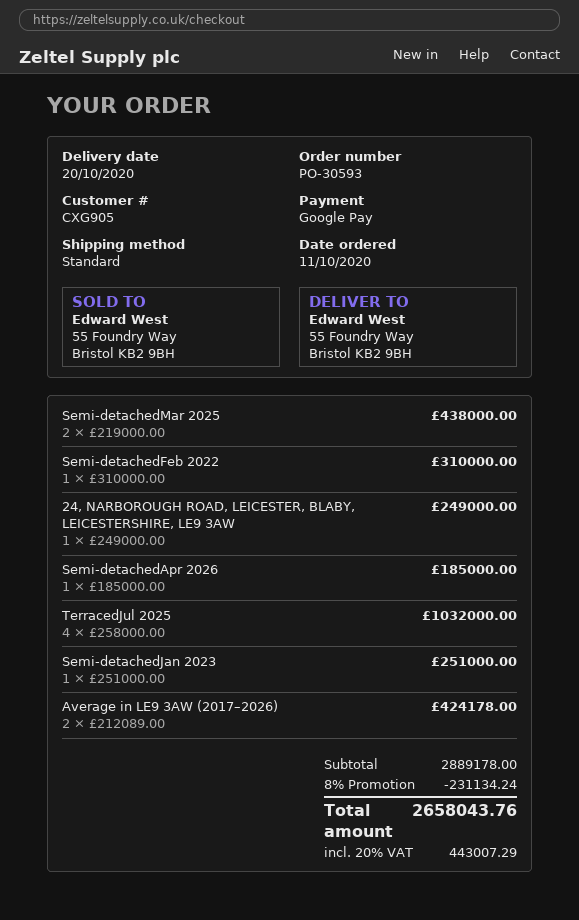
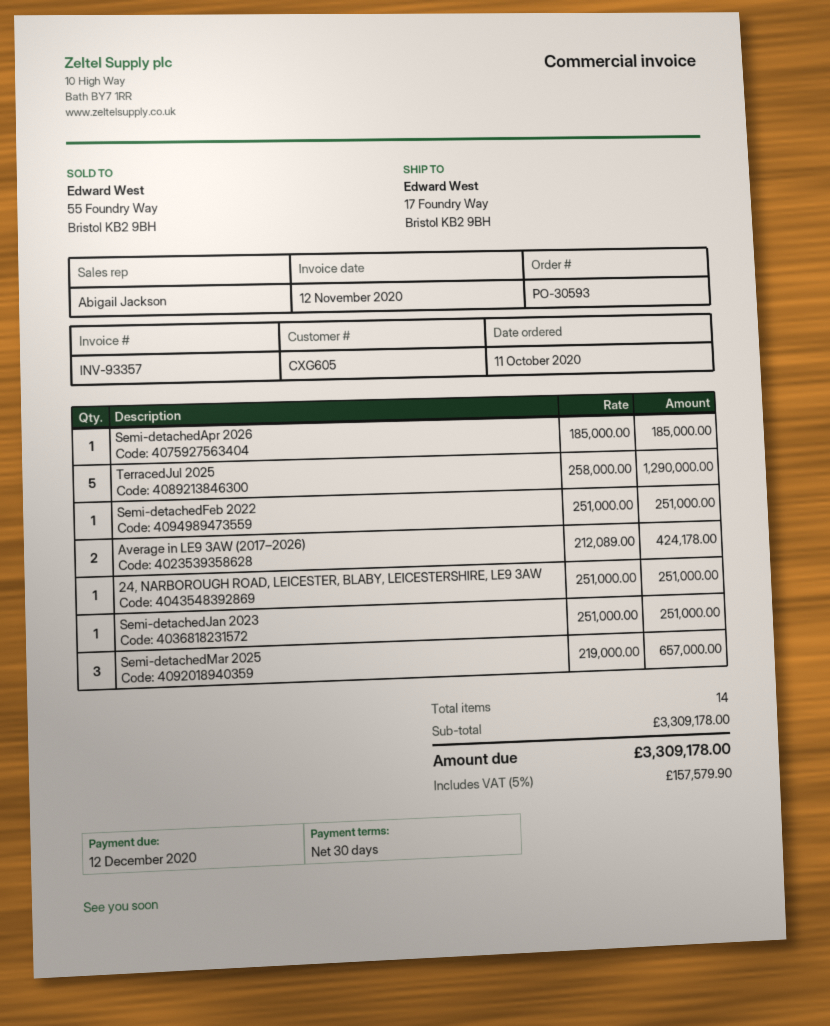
customer number: CXG905 -> CXG605
ship to: 55 Foundry Way, Bristol KB2 9BH -> 17 Foundry Way, Bristol KB2 9BH
Semi-detachedMar 2025: 2 x 219000.00 = 438000.00 -> 3 x 219000.00 = 657000.00
Semi-detachedFeb 2022: 1 x 310000.00 = 310000.00 -> 1 x 251000.00 = 251000.00
24, NARBOROUGH ROAD, LEICESTER, BLABY, LEICESTERSHIRE, LE9 3AW: 1 x 249000.00 = 249000.00 -> 1 x 251000.00 = 251000.00
TerracedJul 2025: 4 x 258000.00 = 1032000.00 -> 5 x 258000.00 = 1290000.00
subtotal: 2889178.00 -> 3309178.00
discount: 8% = 231134.24 -> none
tax: 20% = 443007.29 -> 5% = 157579.90
total: 2658043.76 -> 3309178.00

